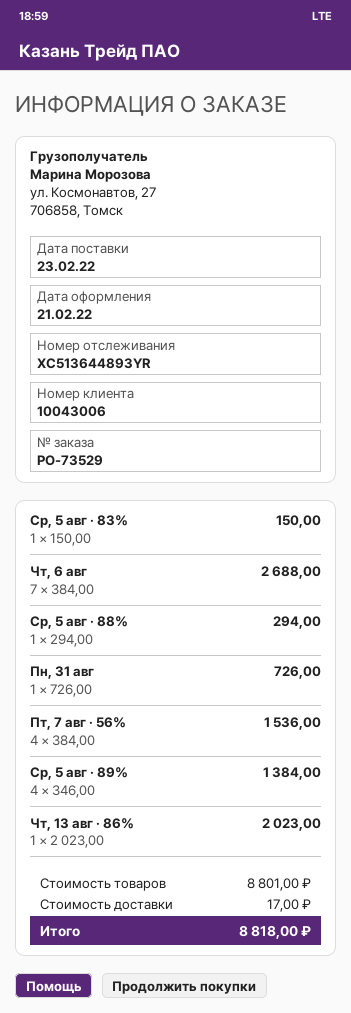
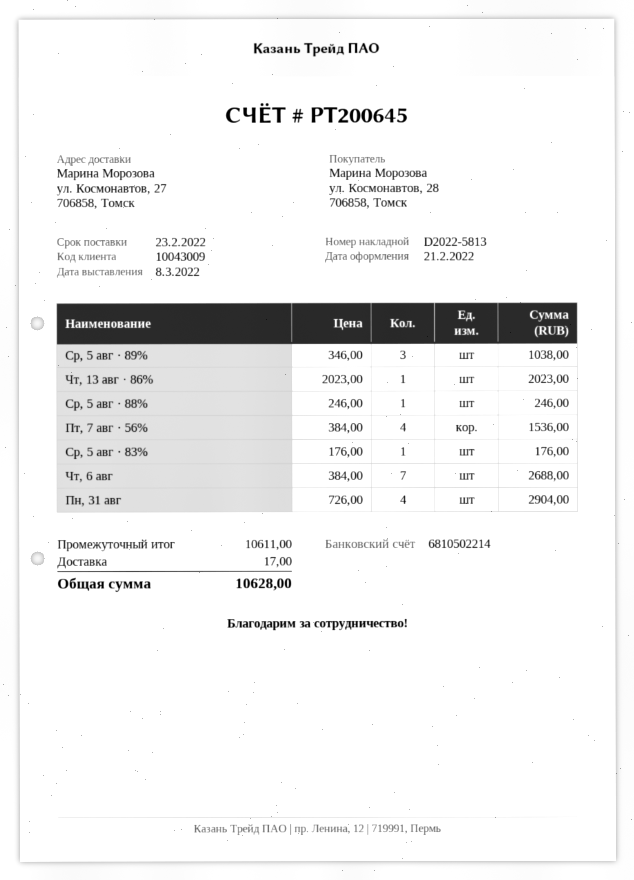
customer number: 10043006 -> 10043009
Ср, 5 авг · 83%: 1 x 150.00 = 150.00 -> 1 x 176.00 = 176.00
Ср, 5 авг · 88%: 1 x 294.00 = 294.00 -> 1 x 246.00 = 246.00
Пн, 31 авг: 1 x 726.00 = 726.00 -> 4 x 726.00 = 2904.00
Ср, 5 авг · 89%: 4 x 346.00 = 1384.00 -> 3 x 346.00 = 1038.00
subtotal: 8801.00 -> 10611.00
total: 8818.00 -> 10628.00

